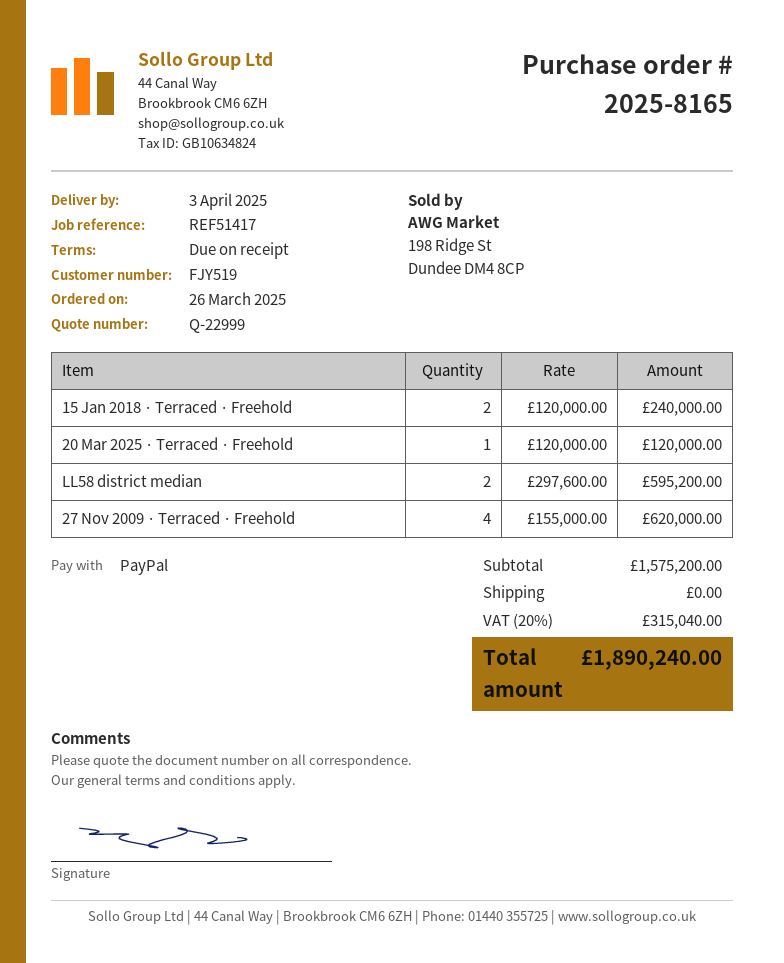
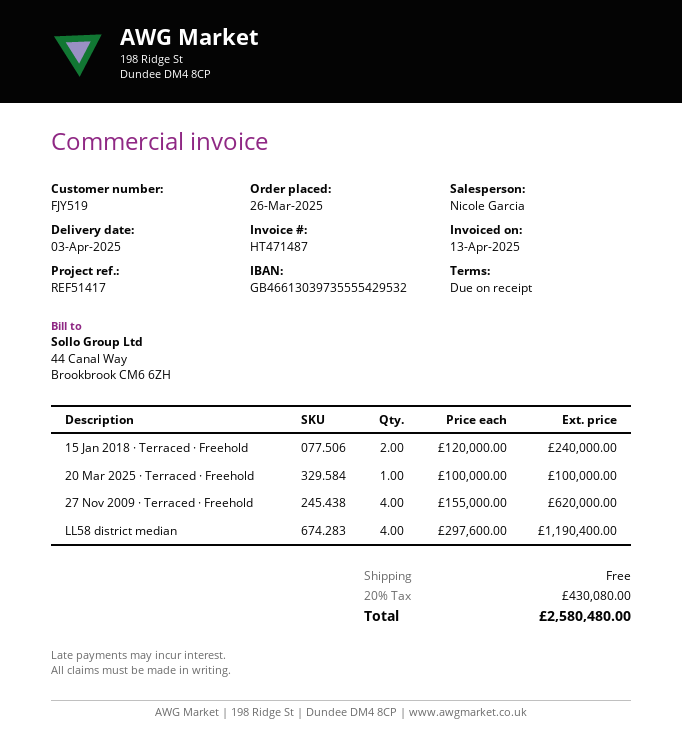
20 Mar 2025 · Terraced · Freehold: 1 x 120000.00 = 120000.00 -> 1 x 100000.00 = 100000.00
LL58 district median: 2 x 297600.00 = 595200.00 -> 4 x 297600.00 = 1190400.00
tax: 20% = 315040.00 -> 20% = 430080.00
total: 1890240.00 -> 2580480.00

